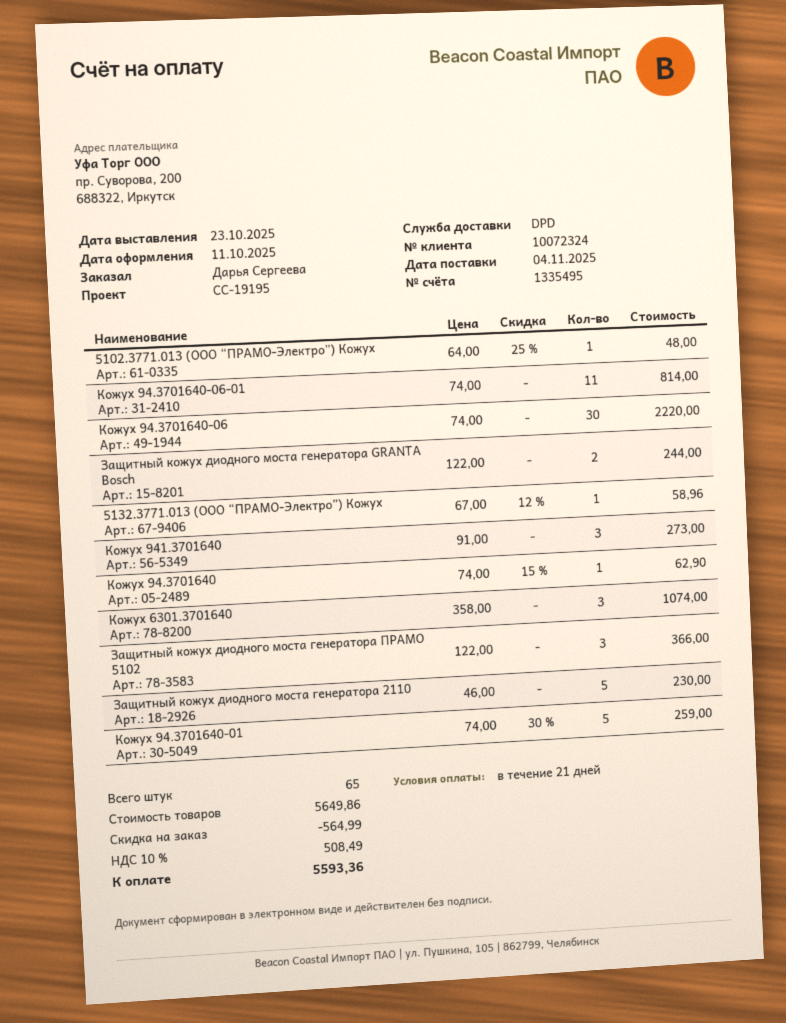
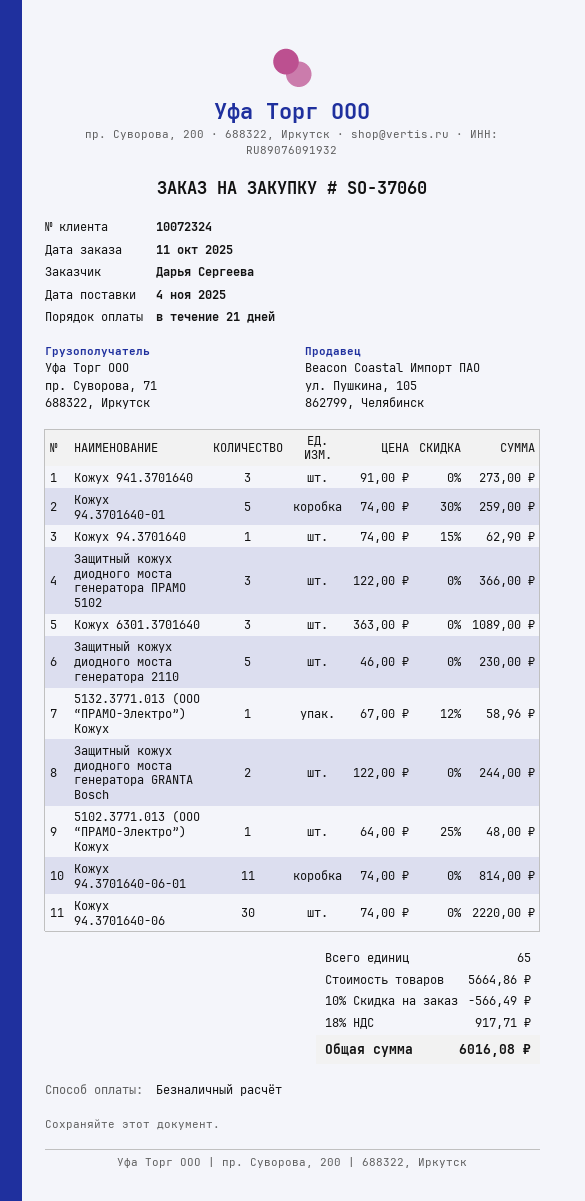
Кожух 6301.3701640: 3 x 358.00 = 1074.00 -> 3 x 363.00 = 1089.00
subtotal: 5649.86 -> 5664.86
discount: 564.99 -> 566.49
tax: 10% = 508.49 -> 18% = 917.71
total: 5593.36 -> 6016.08

